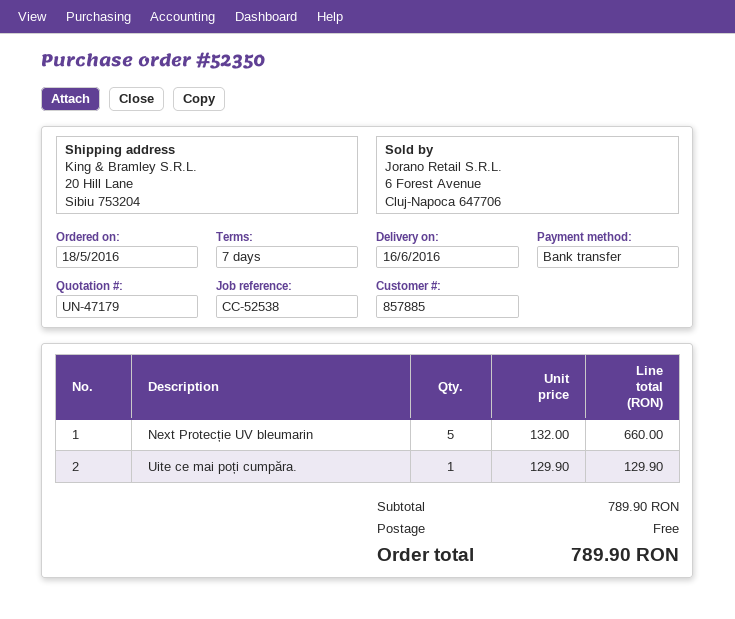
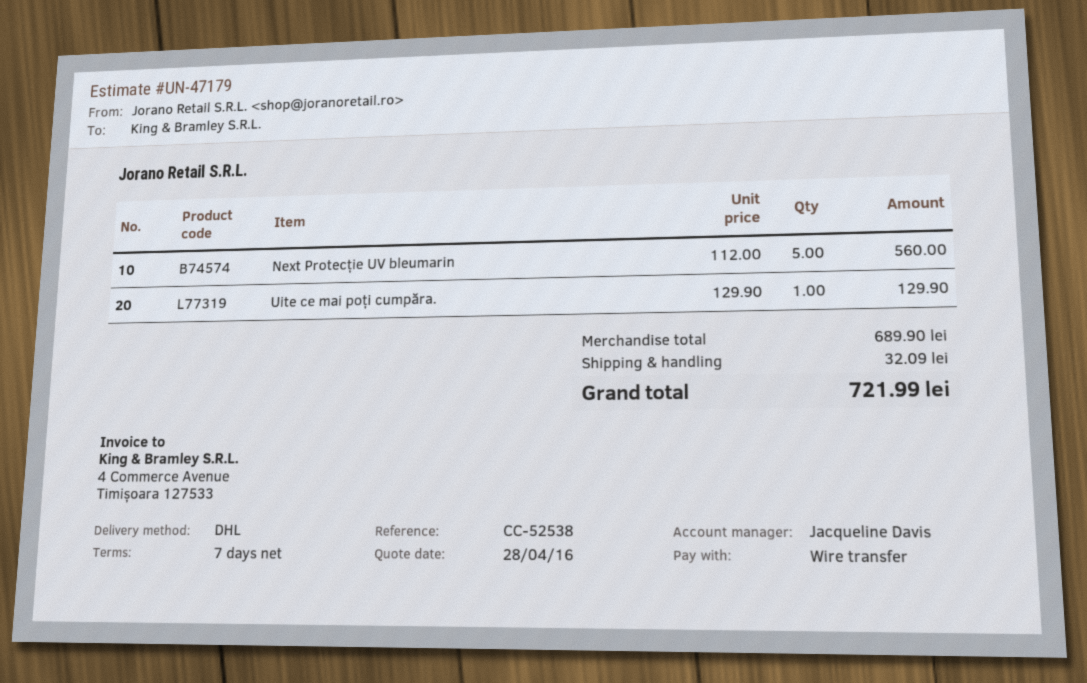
Next Protecție UV bleumarin: 5 x 132.00 = 660.00 -> 5 x 112.00 = 560.00
subtotal: 789.90 -> 689.90
shipping: 0.00 -> 32.09
total: 789.90 -> 721.99

